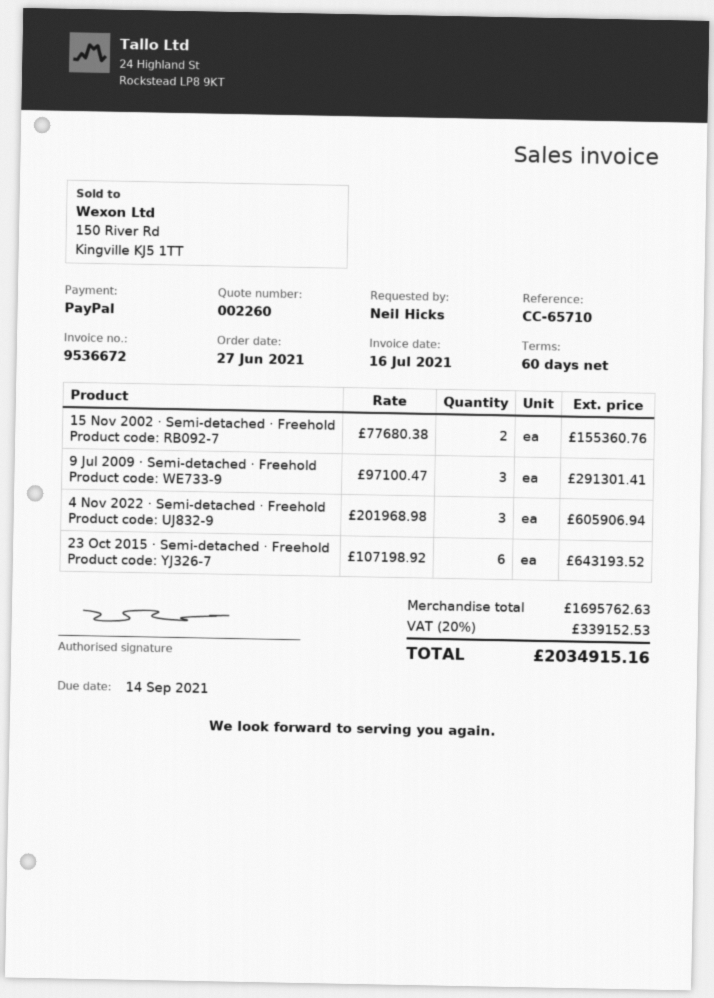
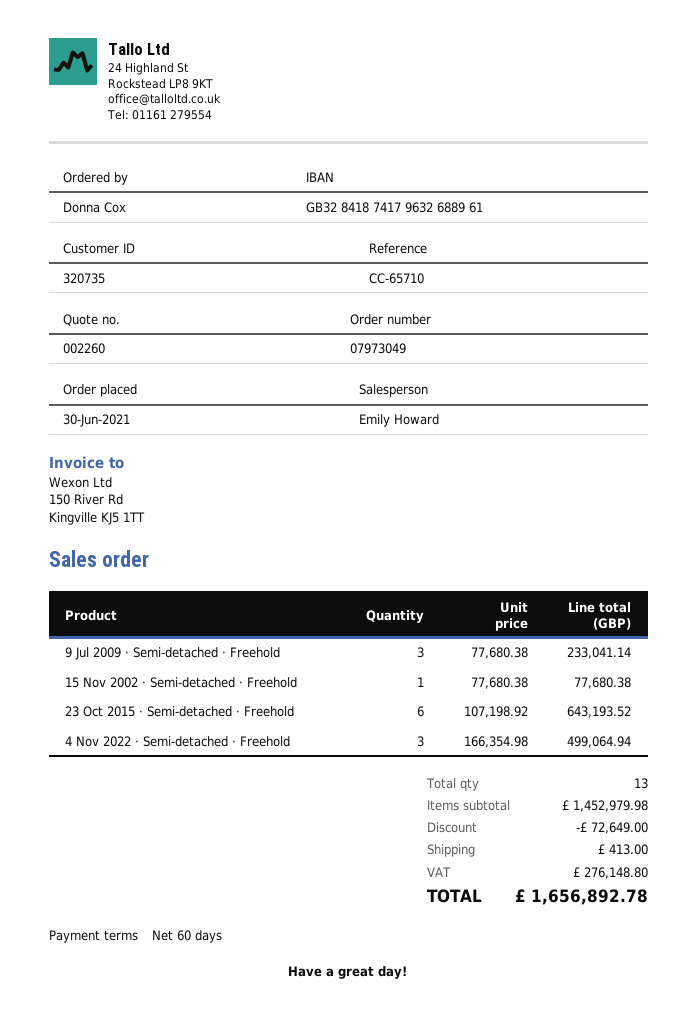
order date: 2021-06-27 -> 2021-06-30
ordered by: Neil Hicks -> Donna Cox
15 Nov 2002 · Semi-detached · Freehold: 2 x 77680.38 = 155360.76 -> 1 x 77680.38 = 77680.38
9 Jul 2009 · Semi-detached · Freehold: 3 x 97100.47 = 291301.41 -> 3 x 77680.38 = 233041.14
4 Nov 2022 · Semi-detached · Freehold: 3 x 201968.98 = 605906.94 -> 3 x 166354.98 = 499064.94
subtotal: 1695762.63 -> 1452979.98
discount: none -> 72649.00
shipping: none -> 413.00
tax: 339152.53 -> 276148.80
total: 2034915.16 -> 1656892.78

